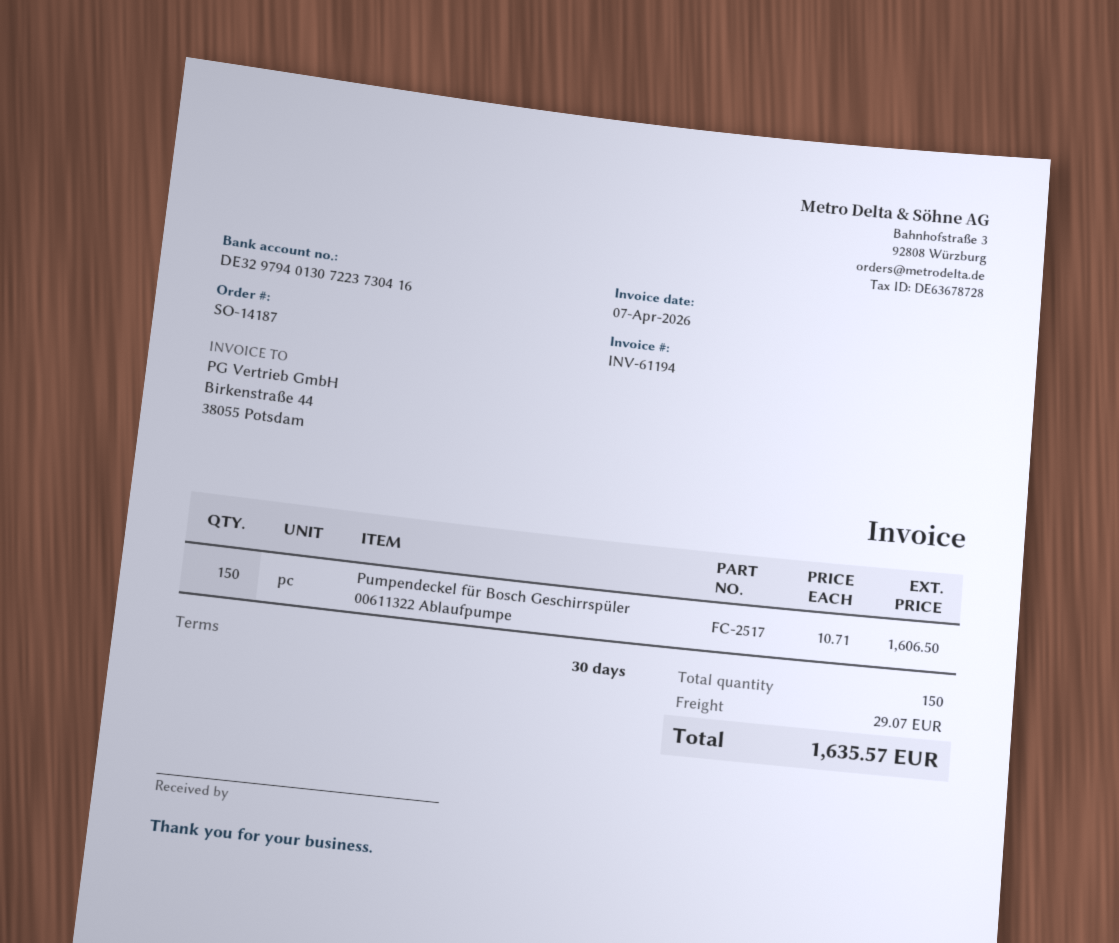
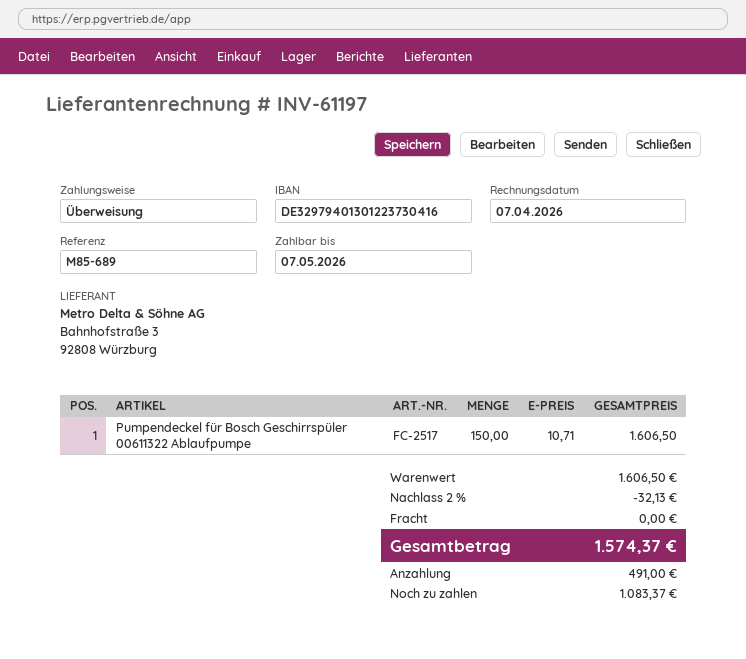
invoice number: INV-61194 -> INV-61197
bank account: DE32979401307223730416 -> DE32979401301223730416
discount: none -> 2% = 32.13
shipping: 29.07 -> 0.00
total: 1635.57 -> 1574.37

